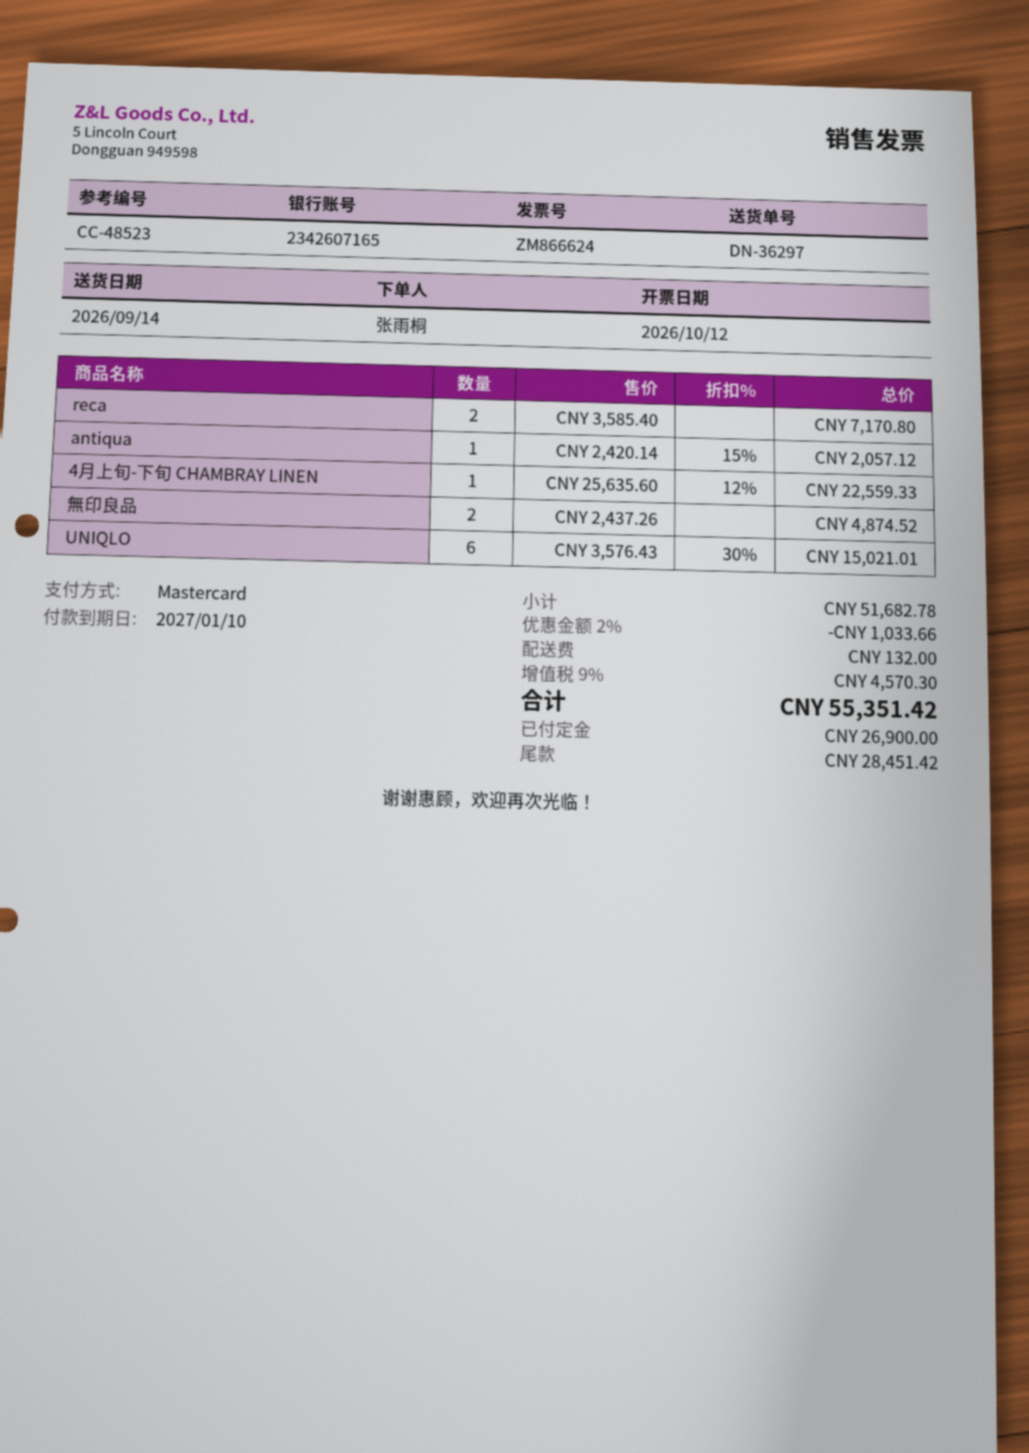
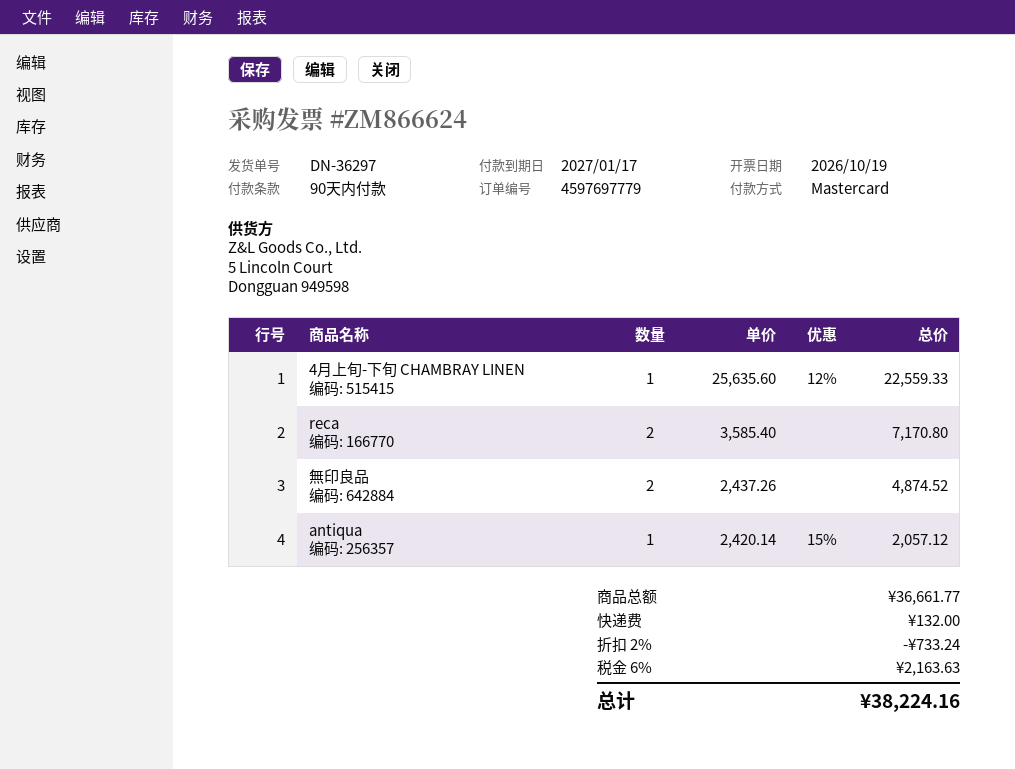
invoice date: 2026-10-12 -> 2026-10-19
due date: 2027-01-10 -> 2027-01-17
UNIQLO: 6 x 3576.43 - 30% = 15021.01 -> none
subtotal: 51682.78 -> 36661.77
discount: 2% = 1033.66 -> 2% = 733.24
tax: 9% = 4570.30 -> 6% = 2163.63
total: 55351.42 -> 38224.16

